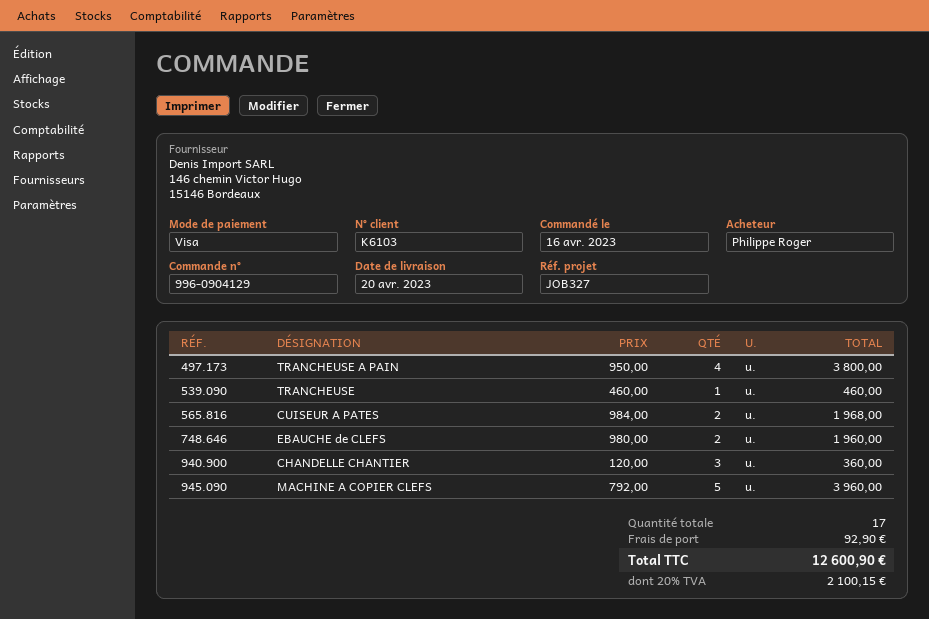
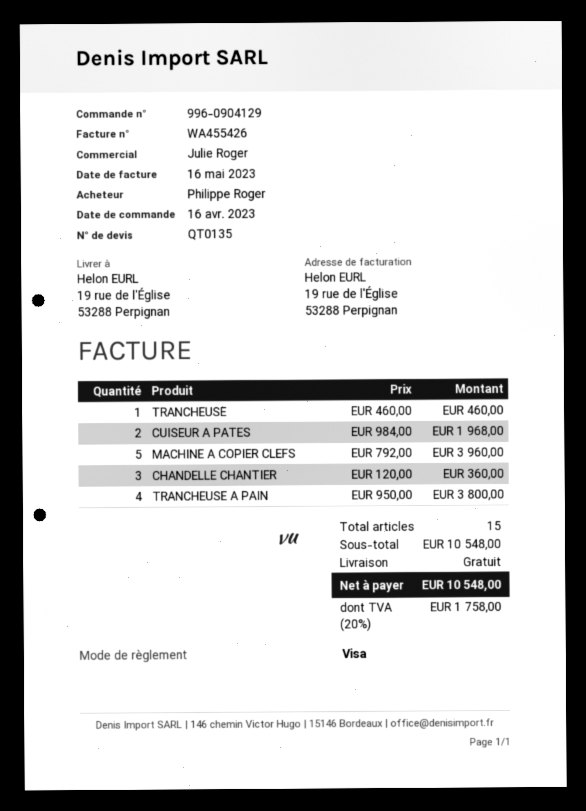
EBAUCHE de CLEFS: 2 x 980.00 = 1960.00 -> none
total quantity: 17 -> 15
shipping: 92.90 -> 0.00
tax: 20% = 2100.15 -> 20% = 1758.00
total: 12600.90 -> 10548.00

